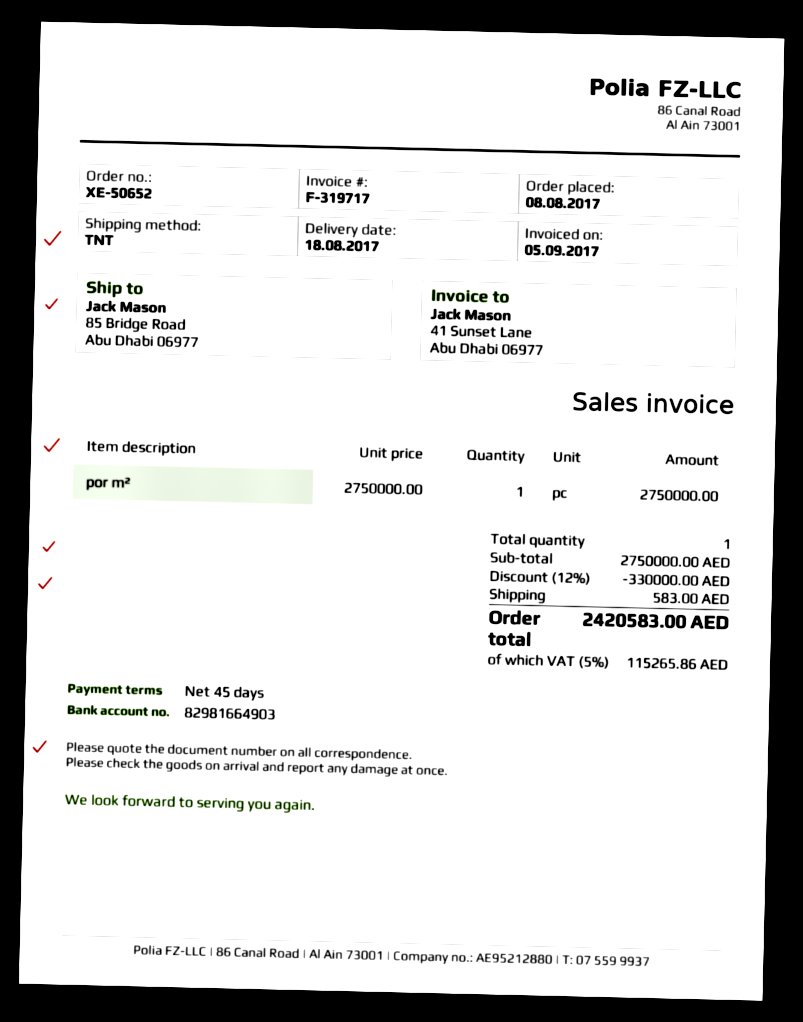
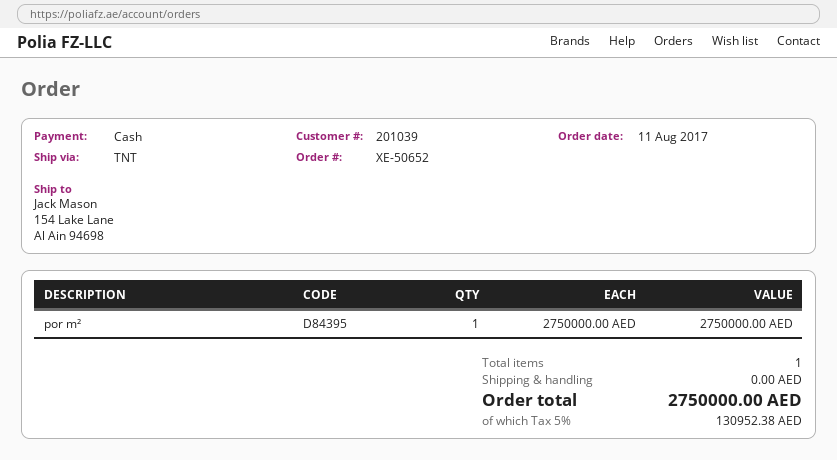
order date: 2017-08-08 -> 2017-08-11
ship to: 85 Bridge Road, Abu Dhabi 06977 -> 154 Lake Lane, Al Ain 94698
discount: 12% = 330000.00 -> none
shipping: 583.00 -> 0.00
tax: 5% = 115265.86 -> 5% = 130952.38
total: 2420583.00 -> 2750000.00

